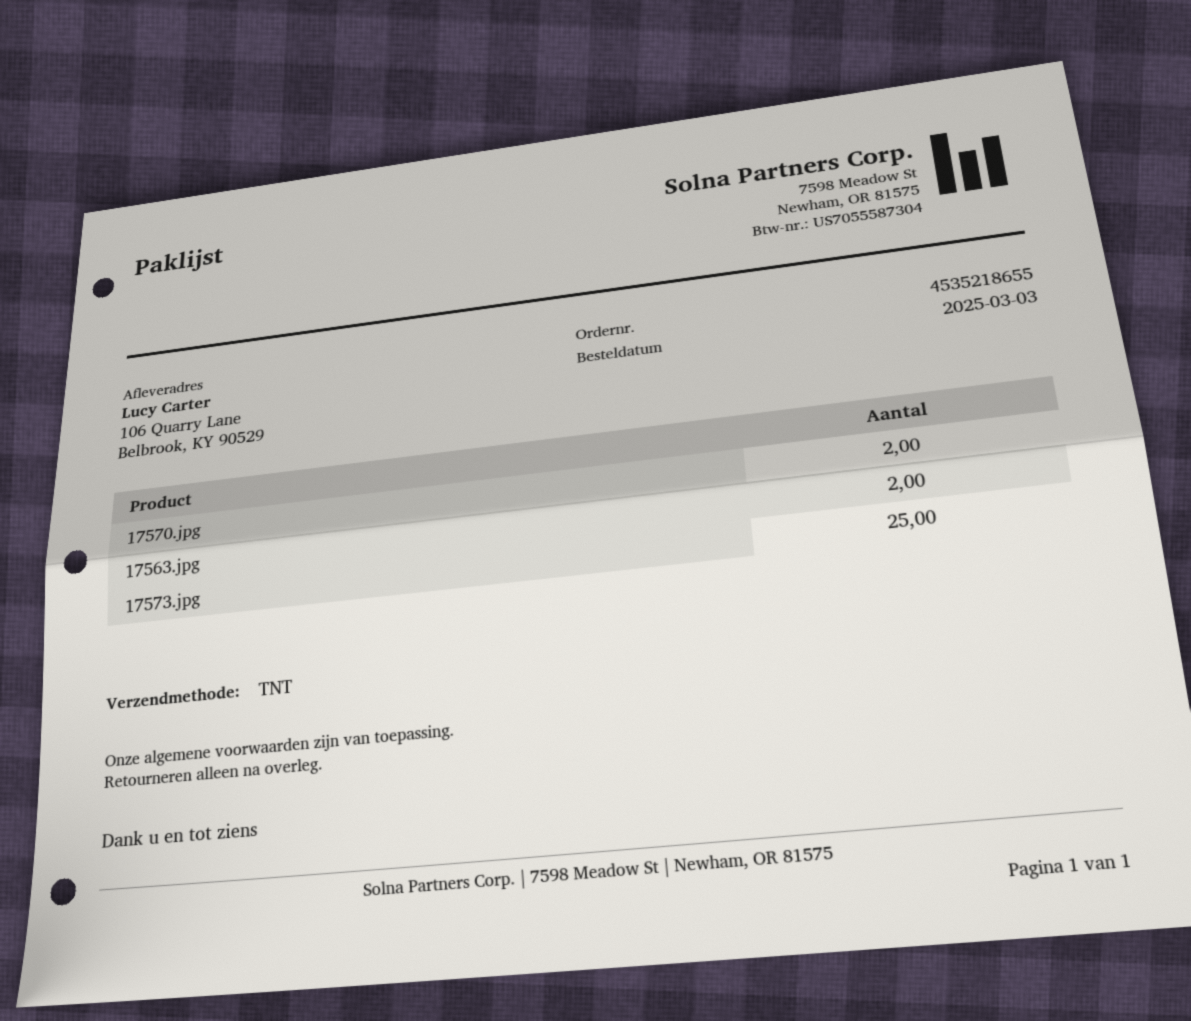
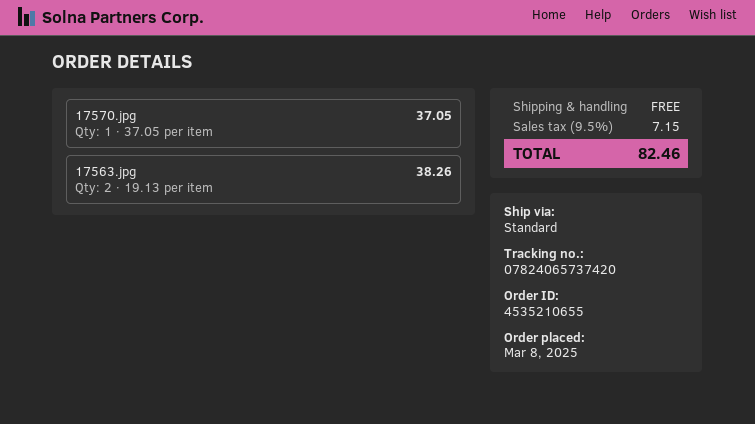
order number: 4535218655 -> 4535210655
order date: 2025-03-03 -> 2025-03-08
shipping method: TNT -> standard
17570.jpg: 2 -> 1
17573.jpg: 25 -> none

